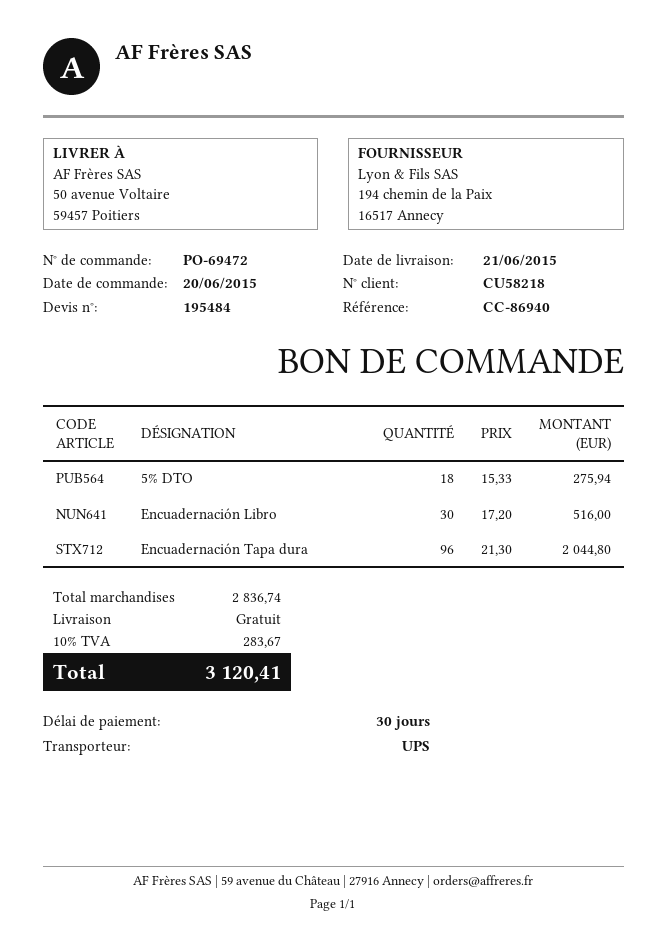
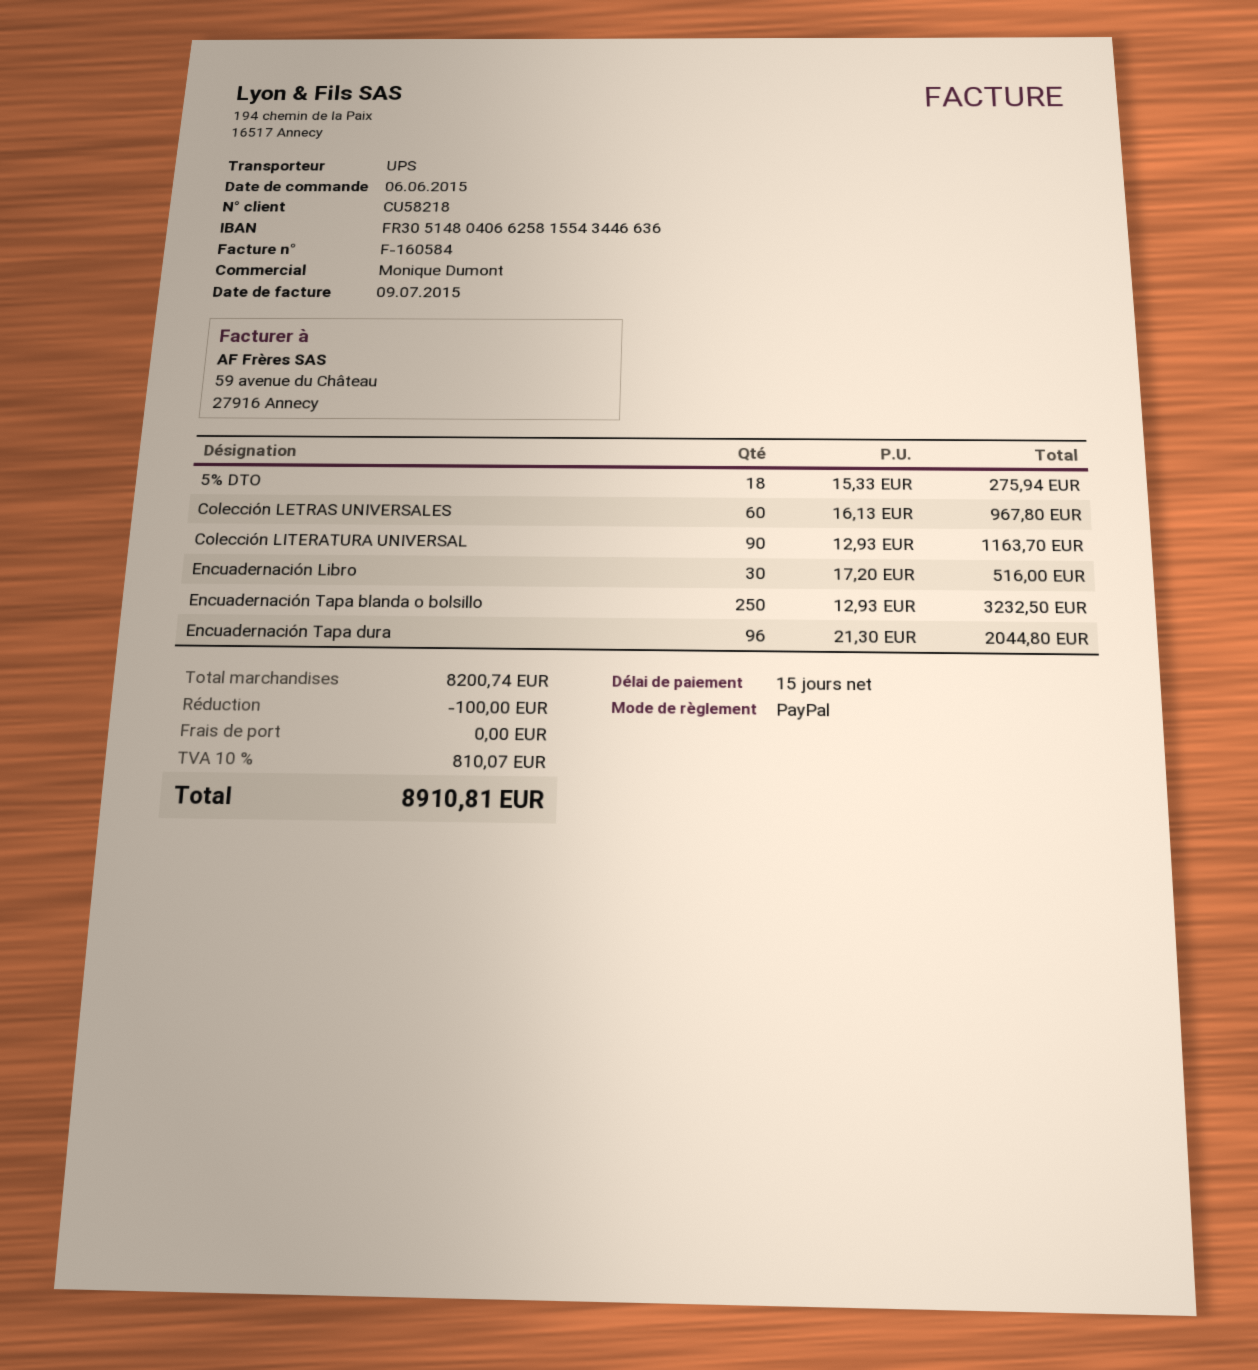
order date: 2015-06-20 -> 2015-06-06
payment terms: 30 days -> 15 days
Colección LETRAS UNIVERSALES: none -> 60 x 16.13 = 967.80
Colección LITERATURA UNIVERSAL: none -> 90 x 12.93 = 1163.70
Encuadernación Tapa blanda o bolsillo: none -> 250 x 12.93 = 3232.50
subtotal: 2836.74 -> 8200.74
discount: none -> 100.00
tax: 10% = 283.67 -> 10% = 810.07
total: 3120.41 -> 8910.81

